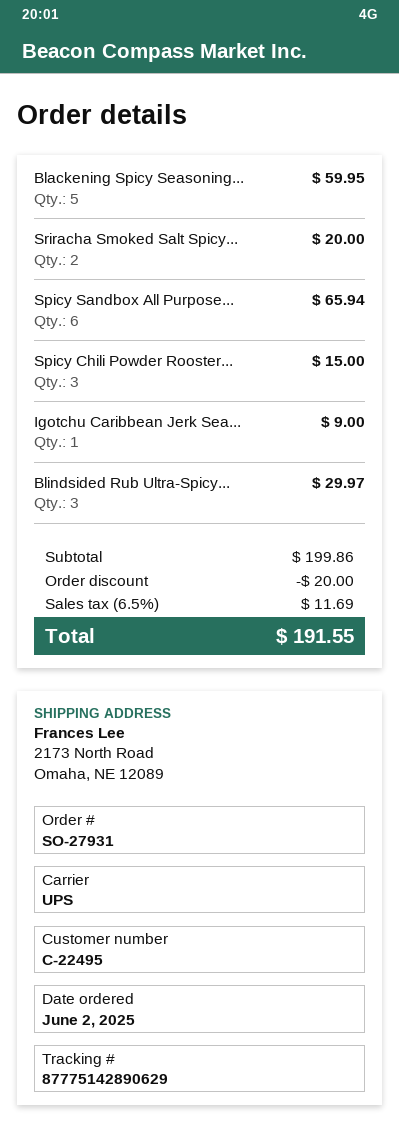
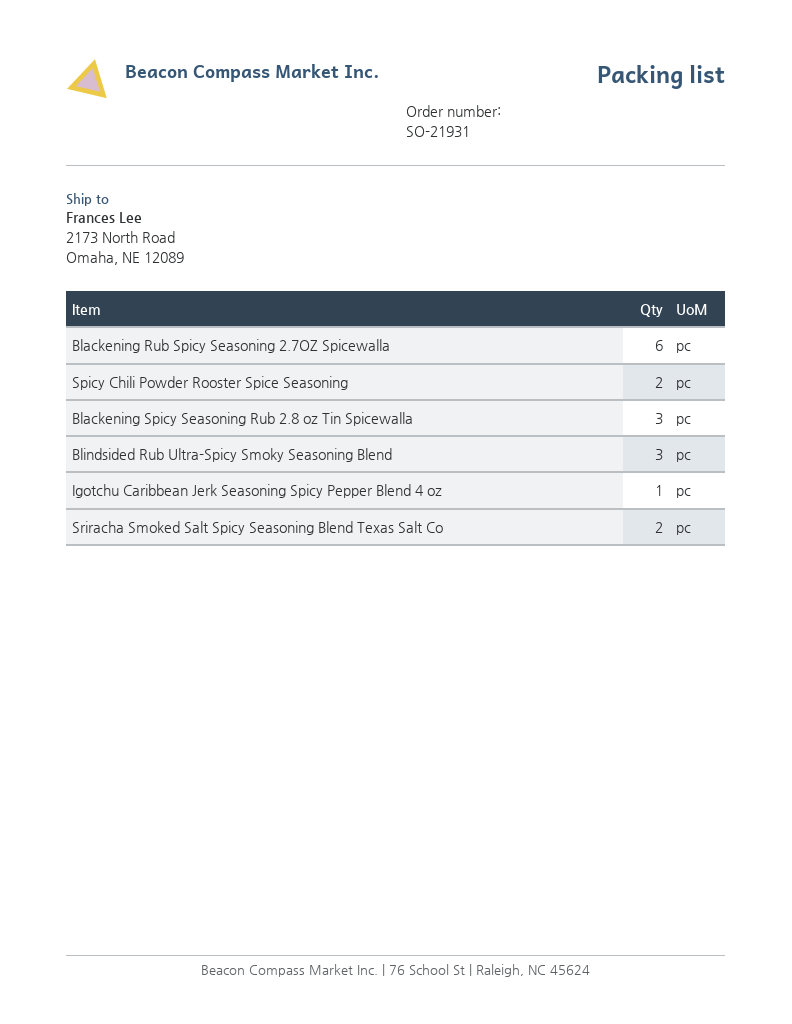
order number: SO-27931 -> SO-21931
Blackening Spicy Seasoning...: 5 -> 3
Spicy Sandbox All Purpose...: 6 -> none
Spicy Chili Powder Rooster...: 3 -> 2
Blackening Rub Spicy Seasoning 2.7OZ Spicewalla: none -> 6

